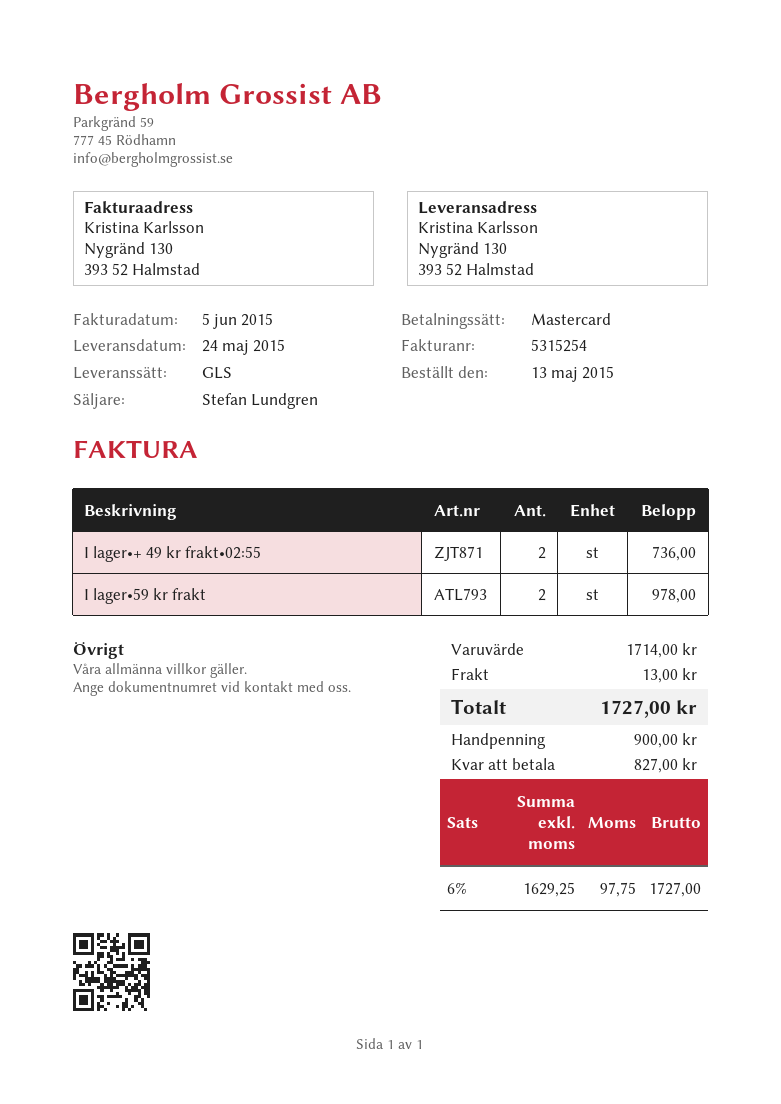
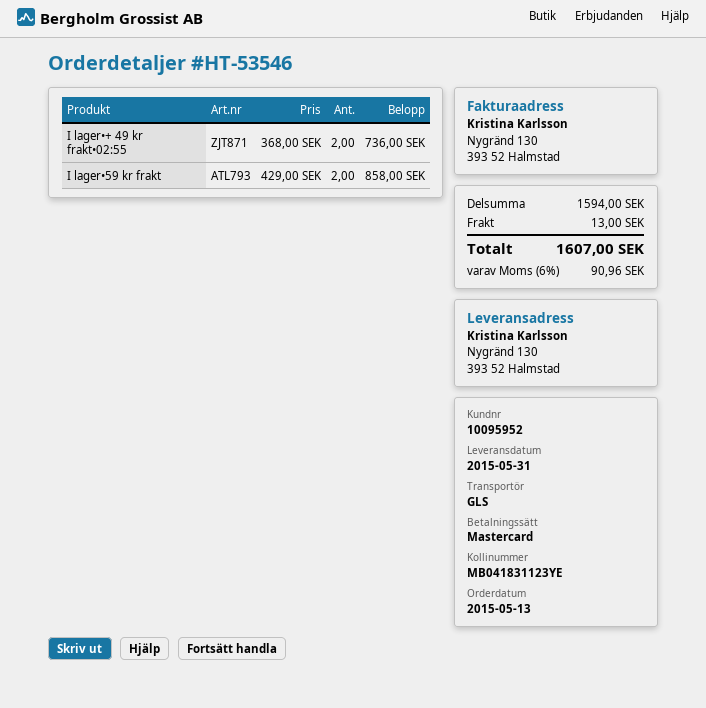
delivery date: 2015-05-24 -> 2015-05-31
I lager•59 kr frakt: 2 for 978.00 -> 2 for 858.00
subtotal: 1714.00 -> 1594.00
tax: 6% = 97.75 -> 6% = 90.96
total: 1727.00 -> 1607.00

